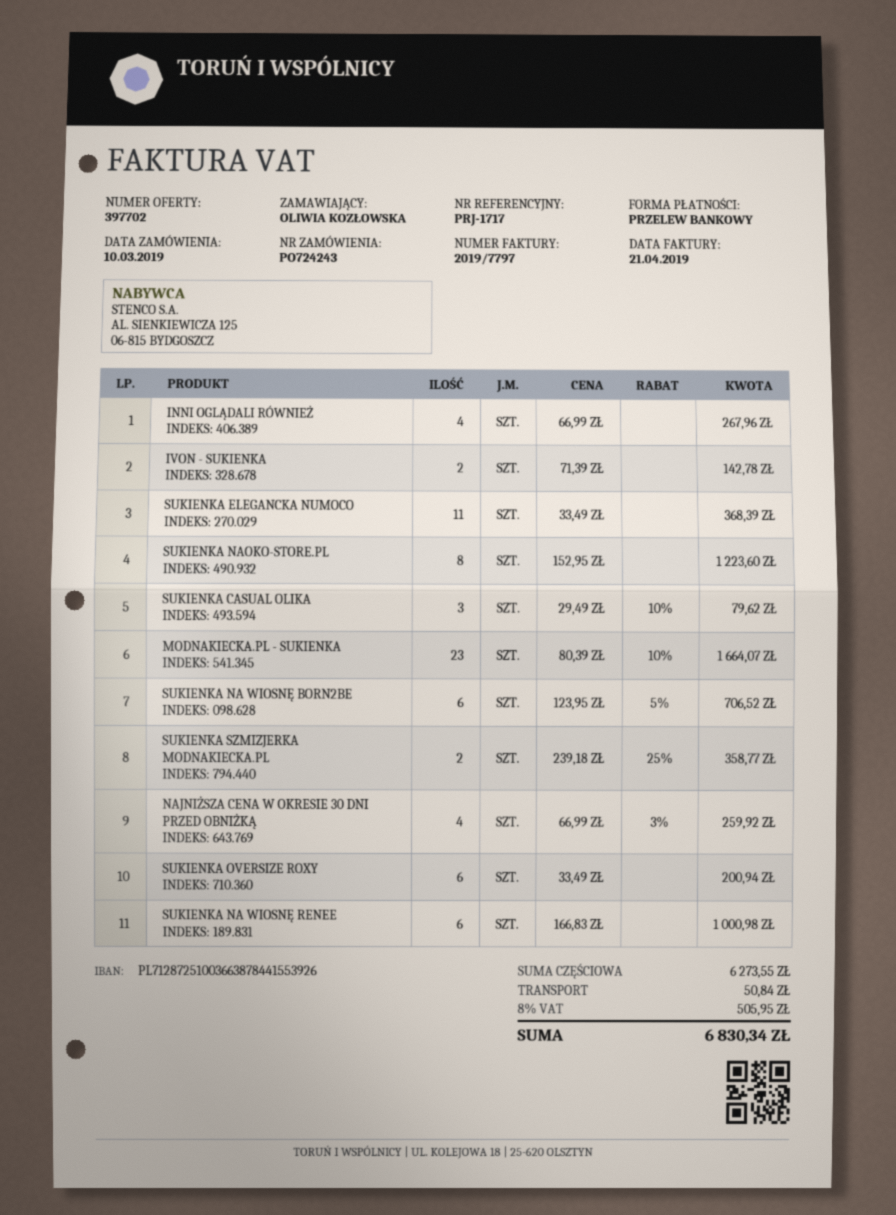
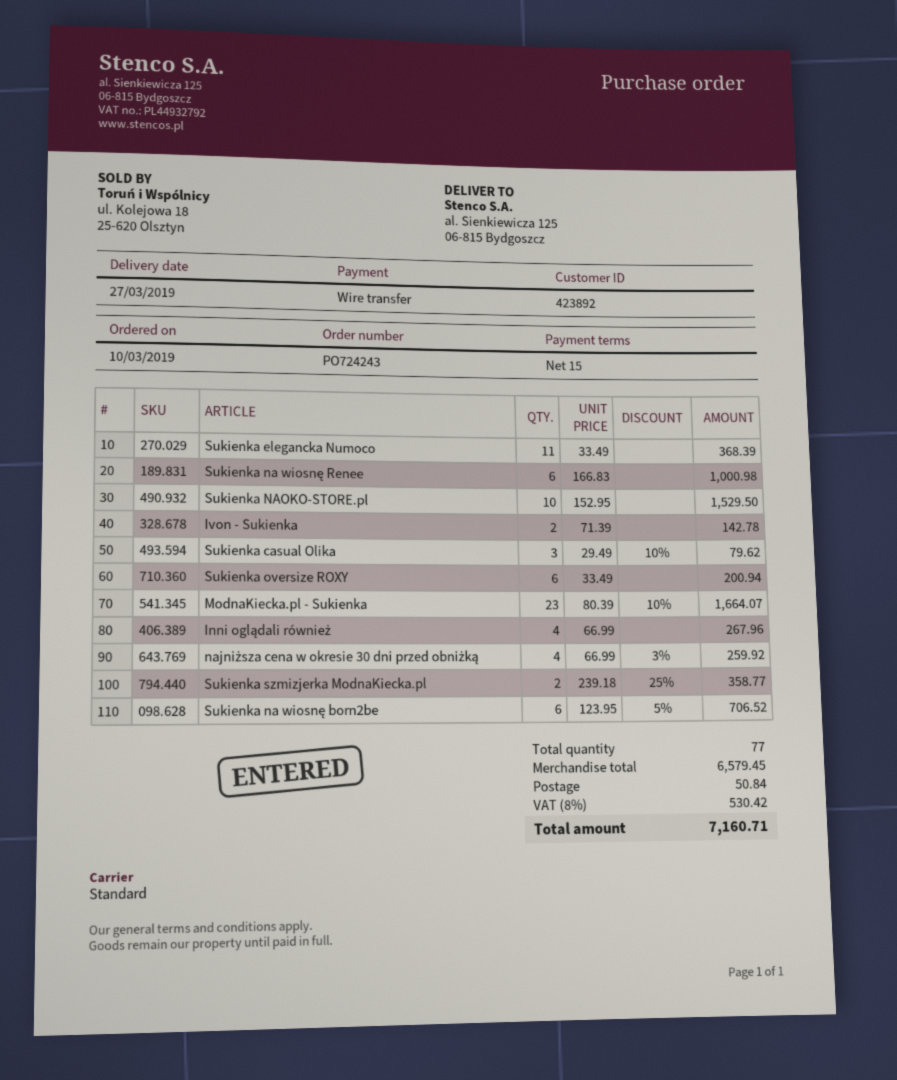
SUKIENKA NAOKO-STORE.PL: 8 x 152.95 = 1223.60 -> 10 x 152.95 = 1529.50
subtotal: 6273.55 -> 6579.45
tax: 8% = 505.95 -> 8% = 530.42
total: 6830.34 -> 7160.71

